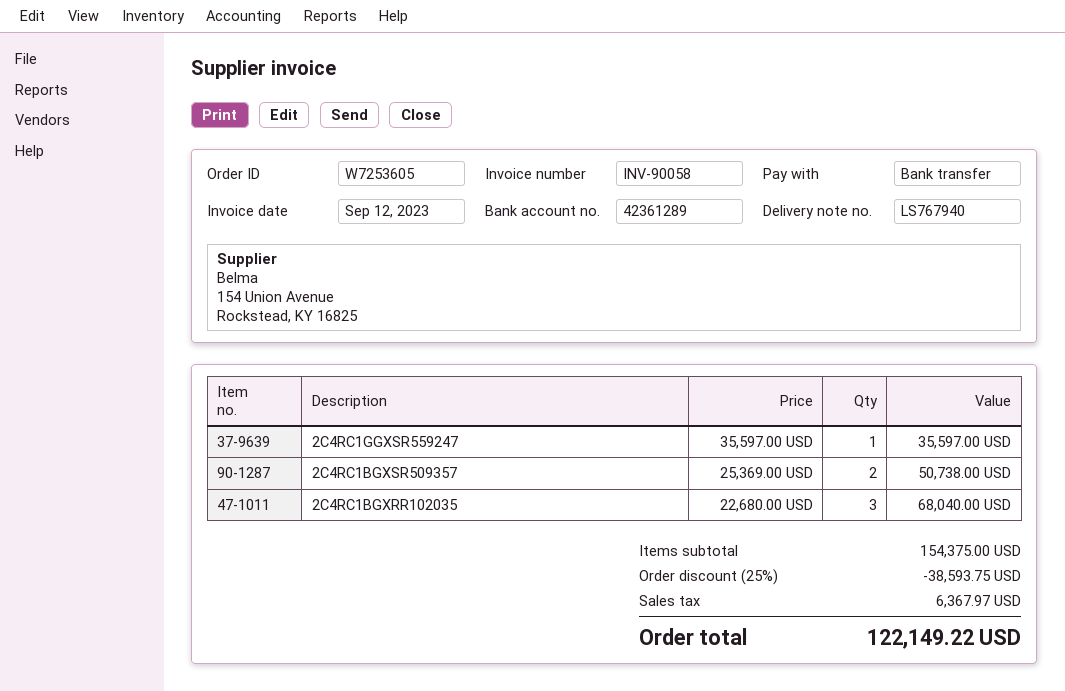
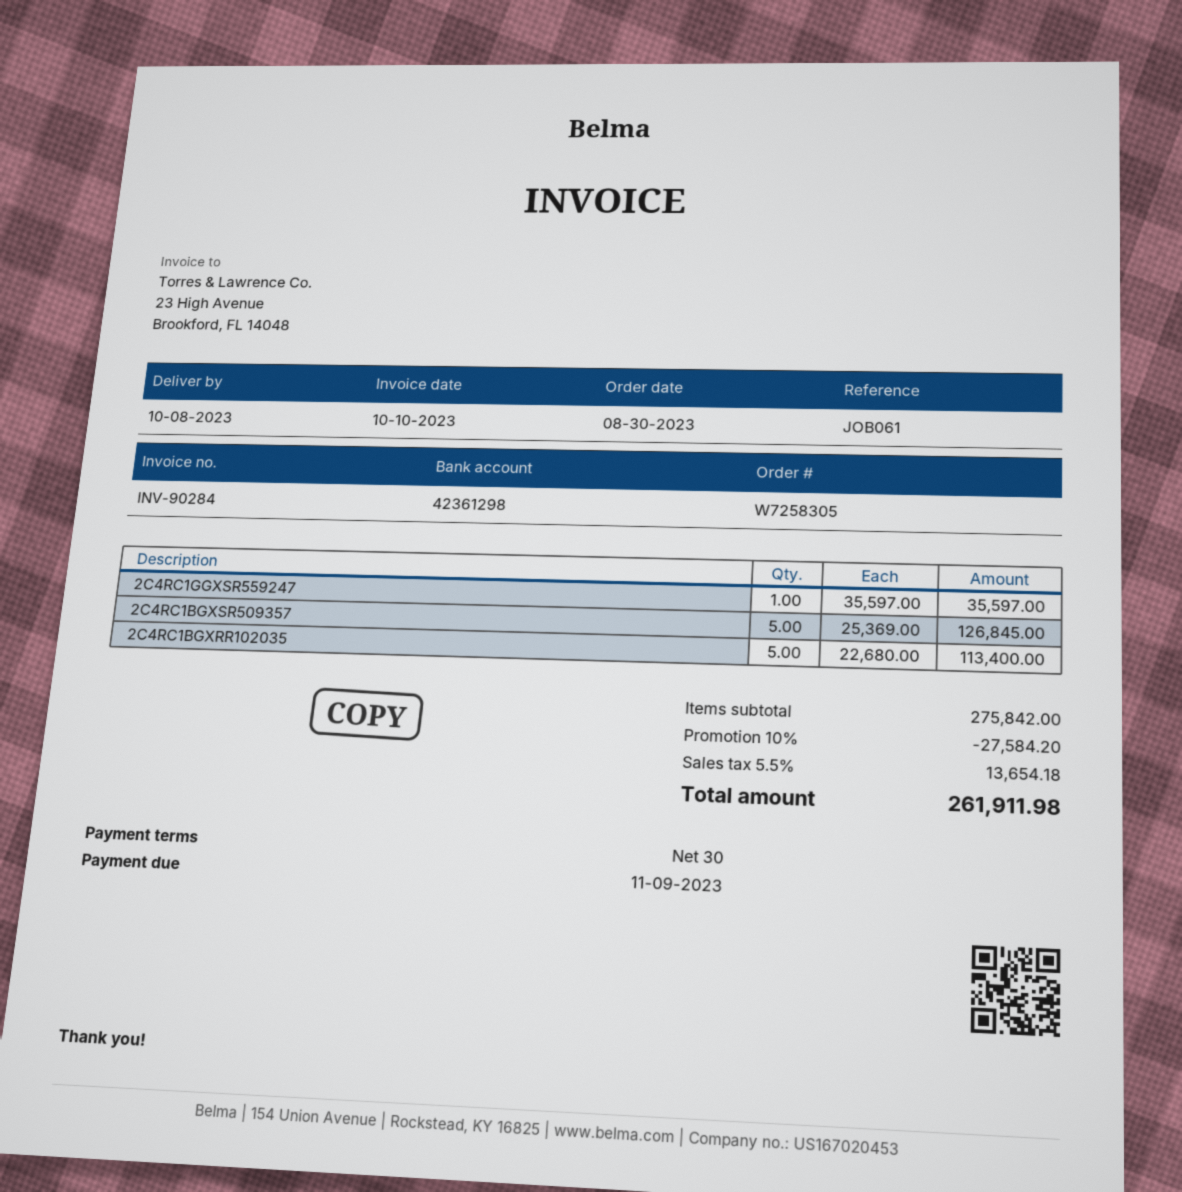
order number: W7253605 -> W7258305
invoice number: INV-90058 -> INV-90284
invoice date: 2023-09-12 -> 2023-10-10
bank account: 42361289 -> 42361298
2C4RC1BGXSR509357: 2 x 25369.00 = 50738.00 -> 5 x 25369.00 = 126845.00
2C4RC1BGXRR102035: 3 x 22680.00 = 68040.00 -> 5 x 22680.00 = 113400.00
subtotal: 154375.00 -> 275842.00
discount: 25% = 38593.75 -> 10% = 27584.20
tax: 6367.97 -> 13654.18
total: 122149.22 -> 261911.98

